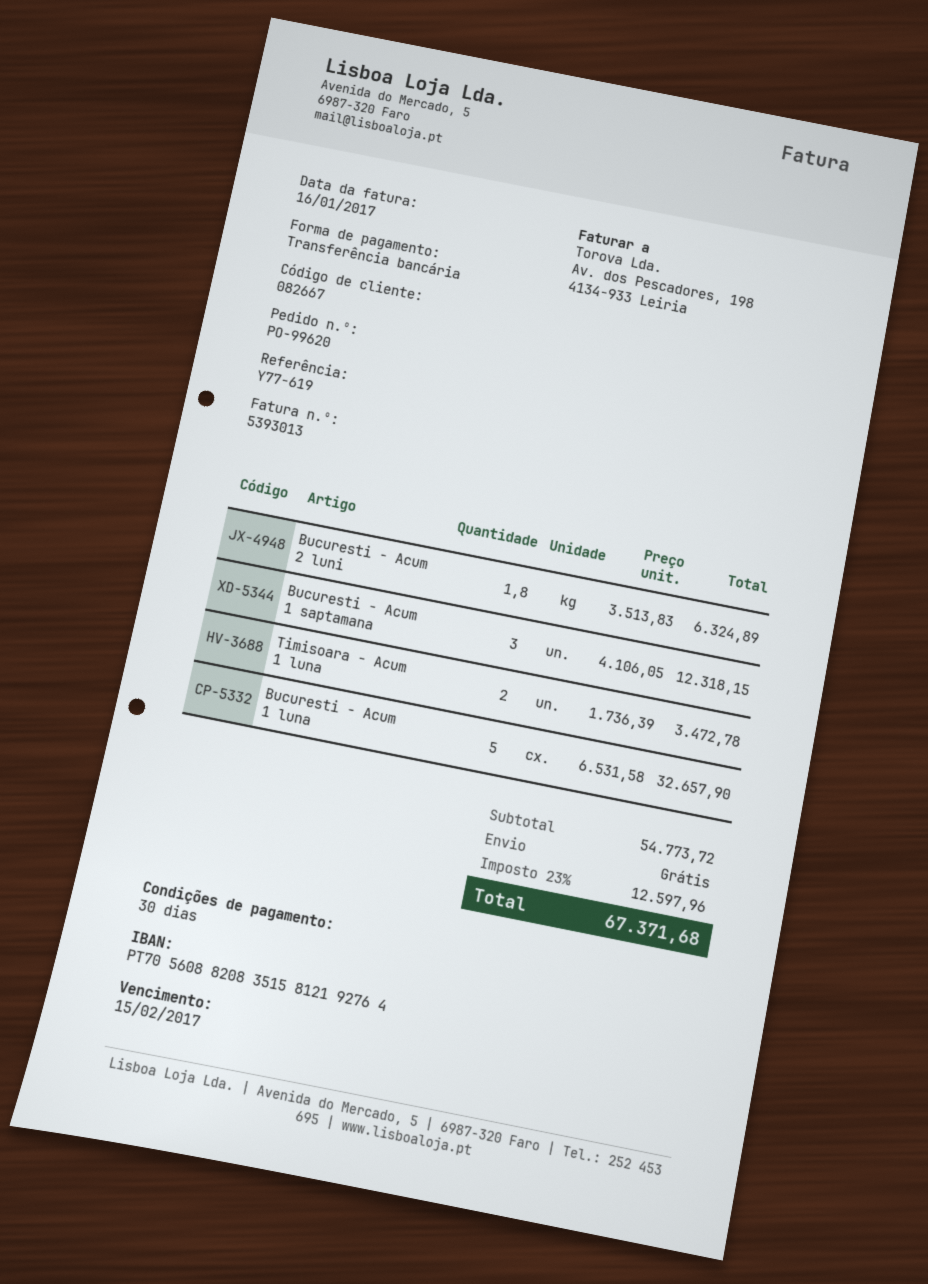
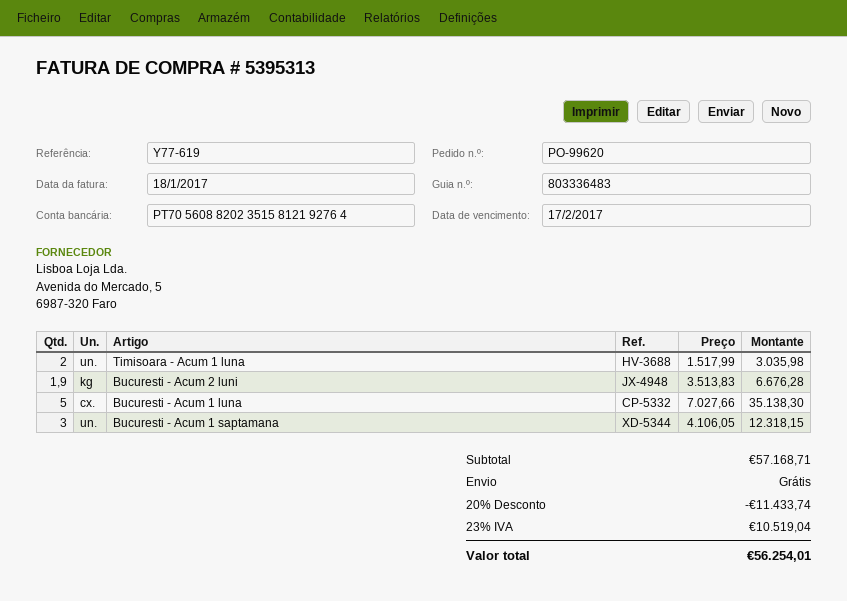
invoice number: 5393013 -> 5395313
invoice date: 2017-01-16 -> 2017-01-18
due date: 2017-02-15 -> 2017-02-17
bank account: PT70560882083515812192764 -> PT70560882023515812192764
Bucuresti - Acum 2 luni: 1.8 x 3513.83 = 6324.89 -> 1.9 x 3513.83 = 6676.28
Timisoara - Acum 1 luna: 2 x 1736.39 = 3472.78 -> 2 x 1517.99 = 3035.98
Bucuresti - Acum 1 luna: 5 x 6531.58 = 32657.90 -> 5 x 7027.66 = 35138.30
subtotal: 54773.72 -> 57168.71
discount: none -> 20% = 11433.74
tax: 23% = 12597.96 -> 23% = 10519.04
total: 67371.68 -> 56254.01

